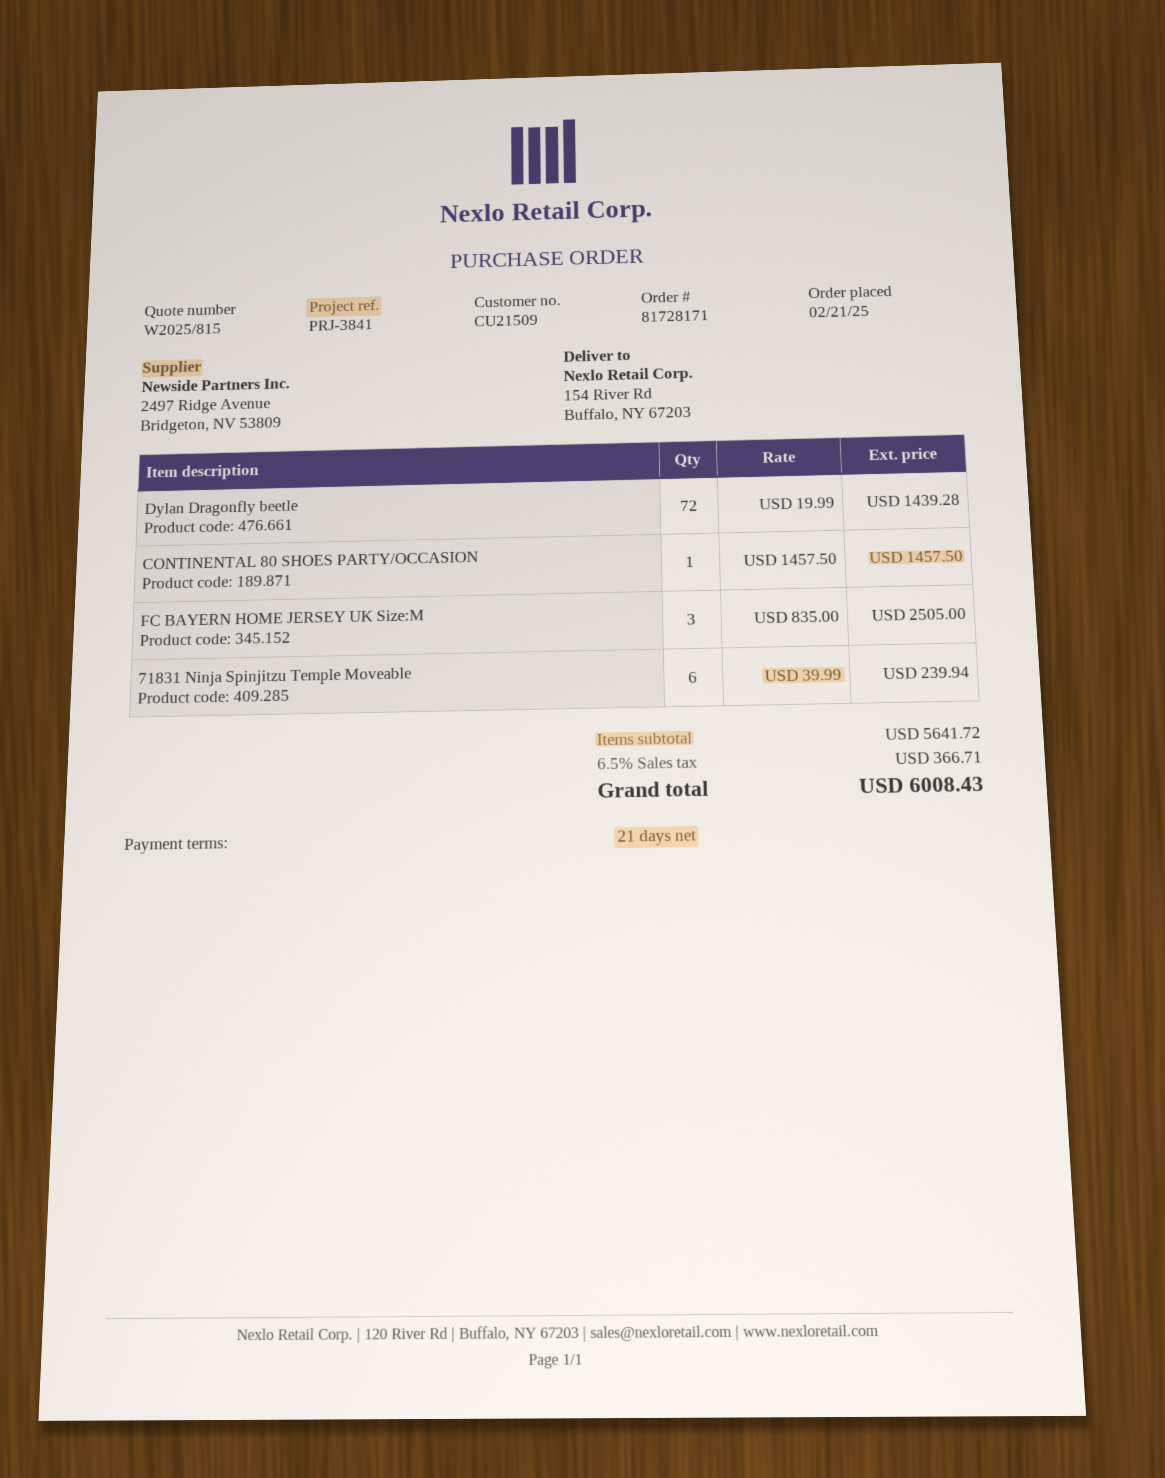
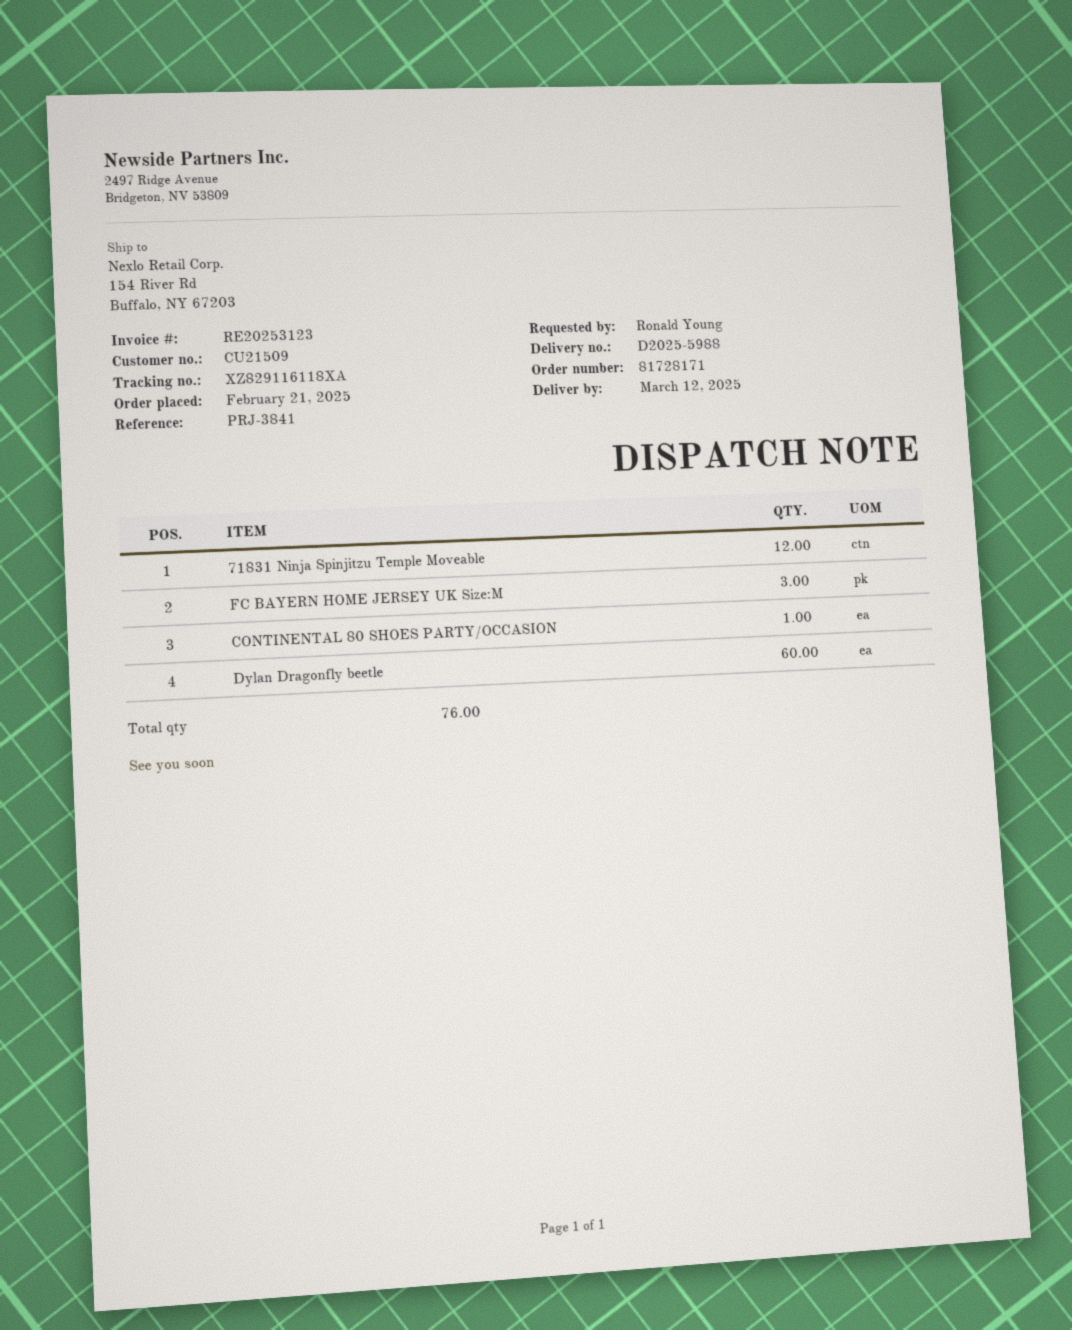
Dylan Dragonfly beetle: 72 -> 60
71831 Ninja Spinjitzu Temple Moveable: 6 -> 12

